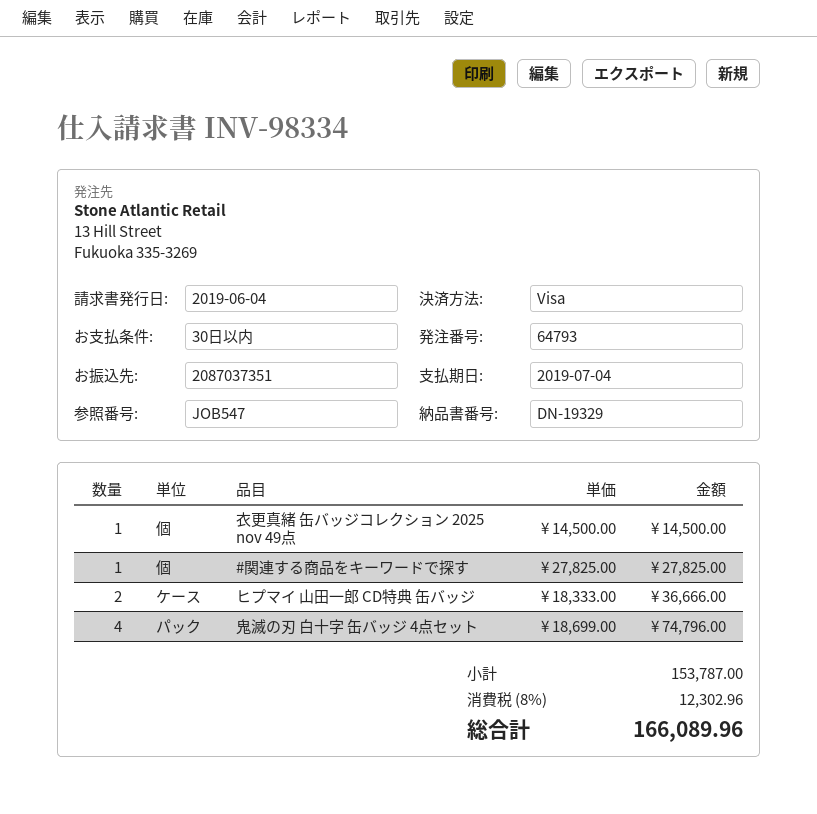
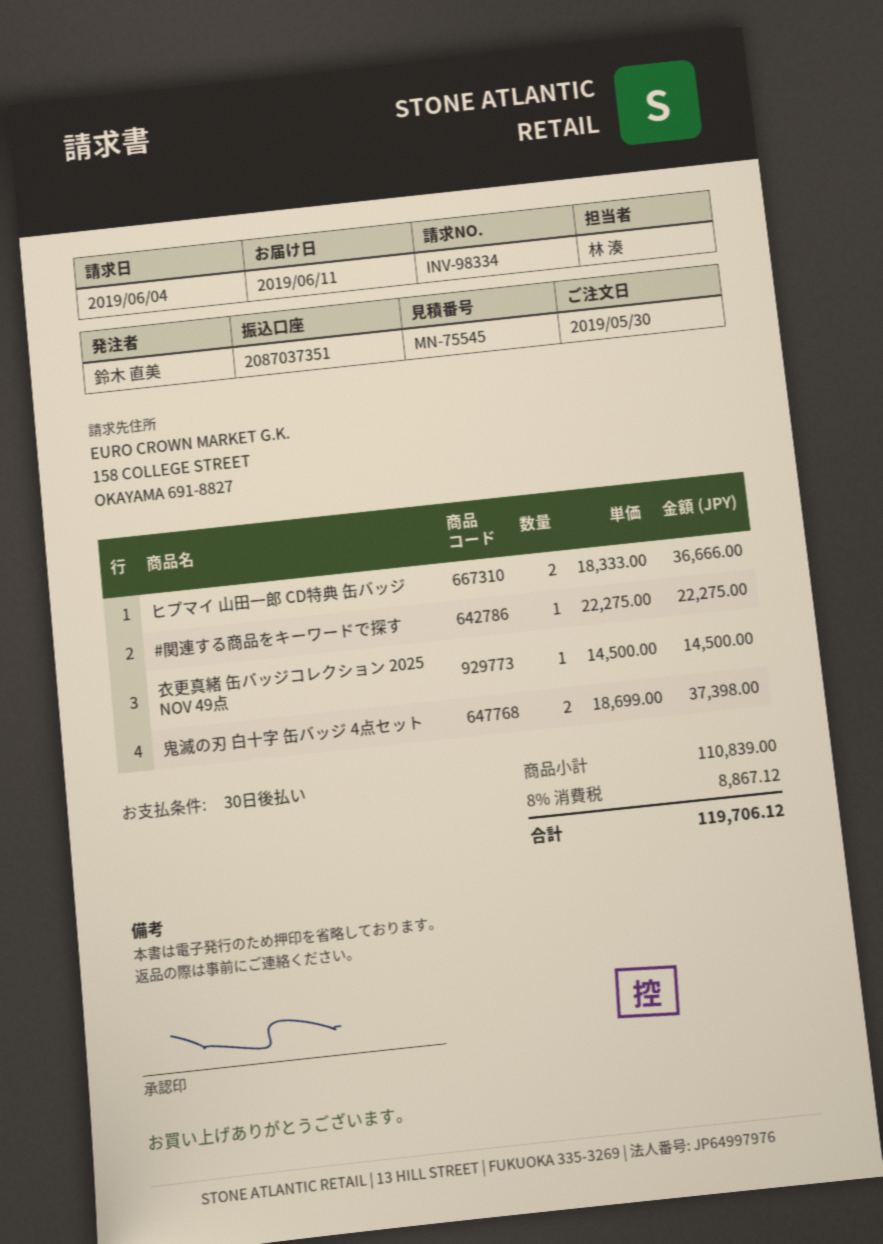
#関連する商品をキーワードで探す: 1 x 27825.00 = 27825.00 -> 1 x 22275.00 = 22275.00
鬼滅の刃 白十字 缶バッジ 4点セット: 4 x 18699.00 = 74796.00 -> 2 x 18699.00 = 37398.00
subtotal: 153787.00 -> 110839.00
tax: 8% = 12302.96 -> 8% = 8867.12
total: 166089.96 -> 119706.12

